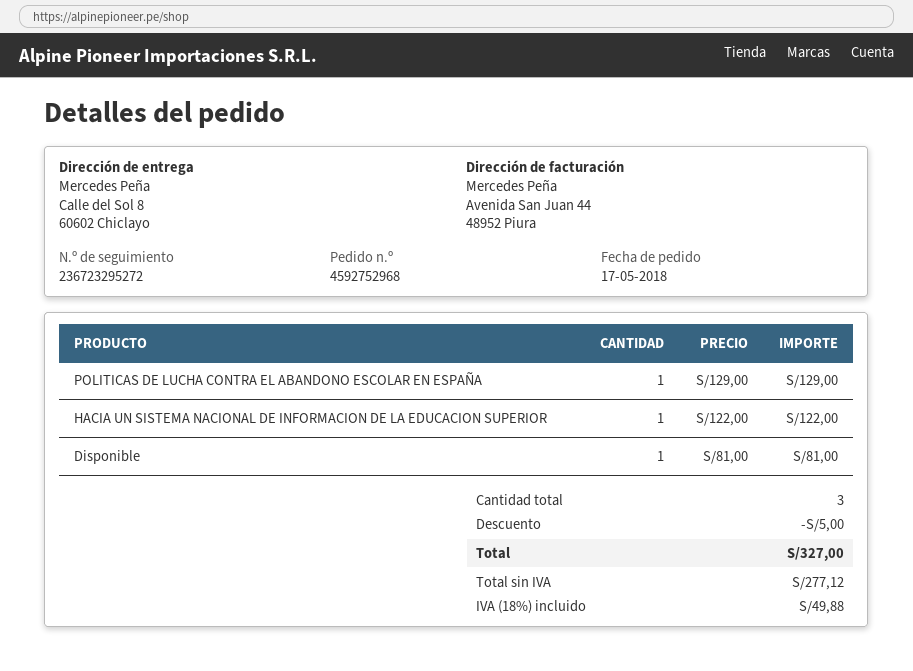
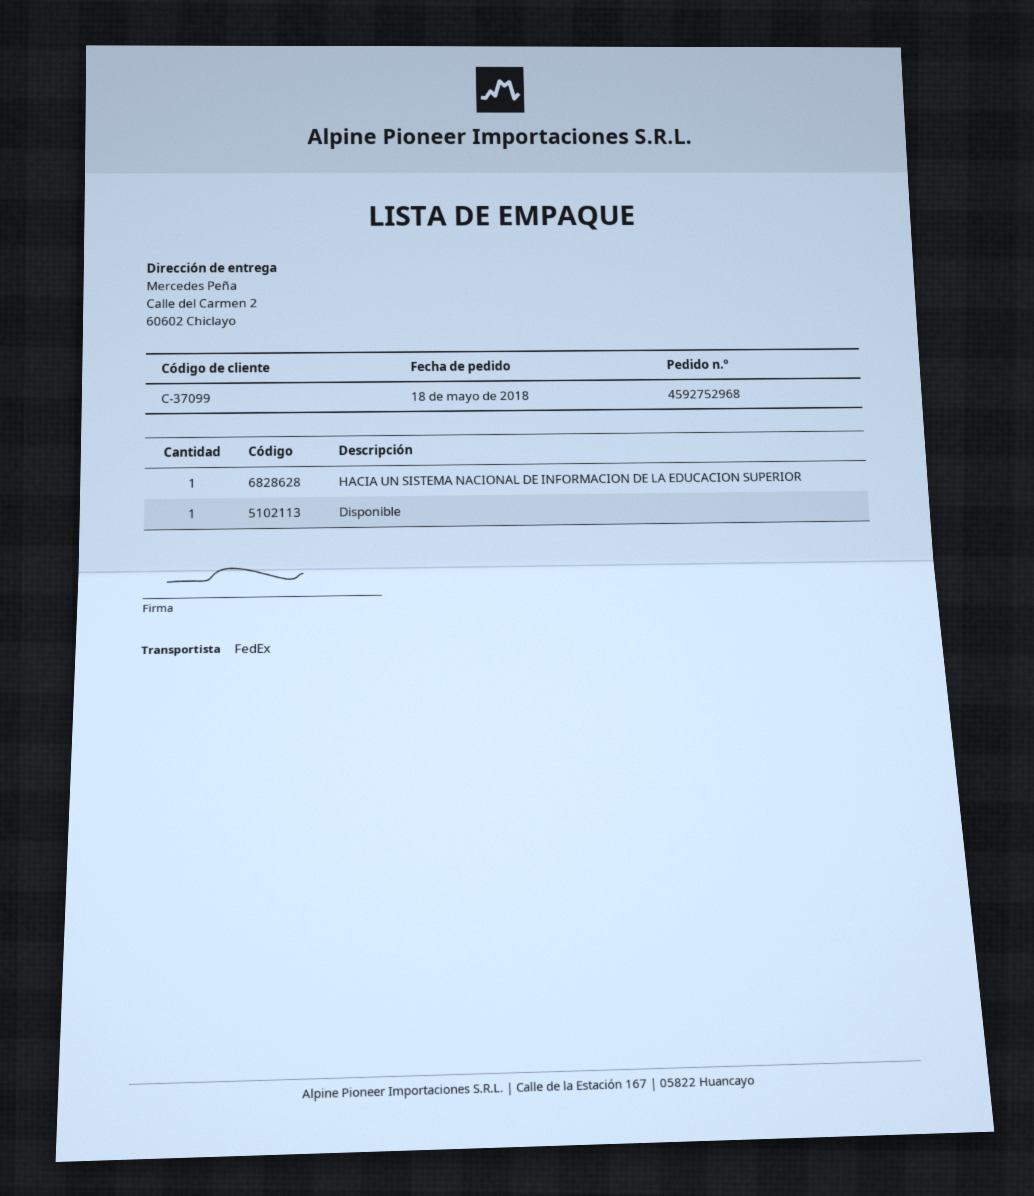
order date: 2018-05-17 -> 2018-05-18
ship to: Calle del Sol 8, 60602 Chiclayo -> Calle del Carmen 2, 60602 Chiclayo
POLITICAS DE LUCHA CONTRA EL ABANDONO ESCOLAR EN ESPAÑA: 1 -> none

